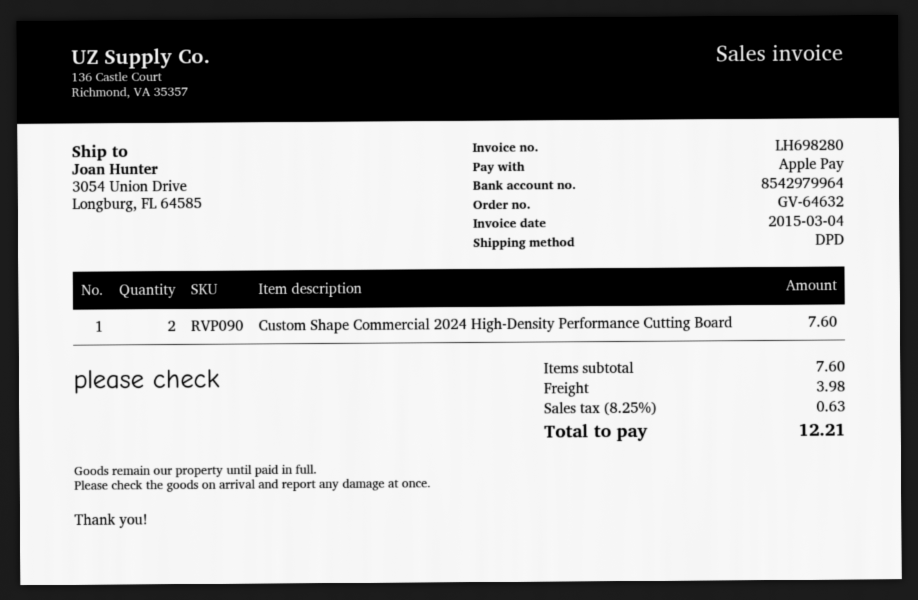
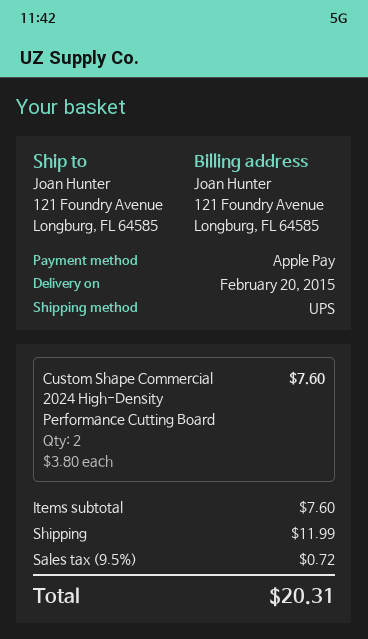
shipping method: DPD -> UPS
ship to: 3054 Union Drive, Longburg, FL 64585 -> 121 Foundry Avenue, Longburg, FL 64585
shipping: 3.98 -> 11.99
tax: 8.25% = 0.63 -> 9.5% = 0.72
total: 12.21 -> 20.31

